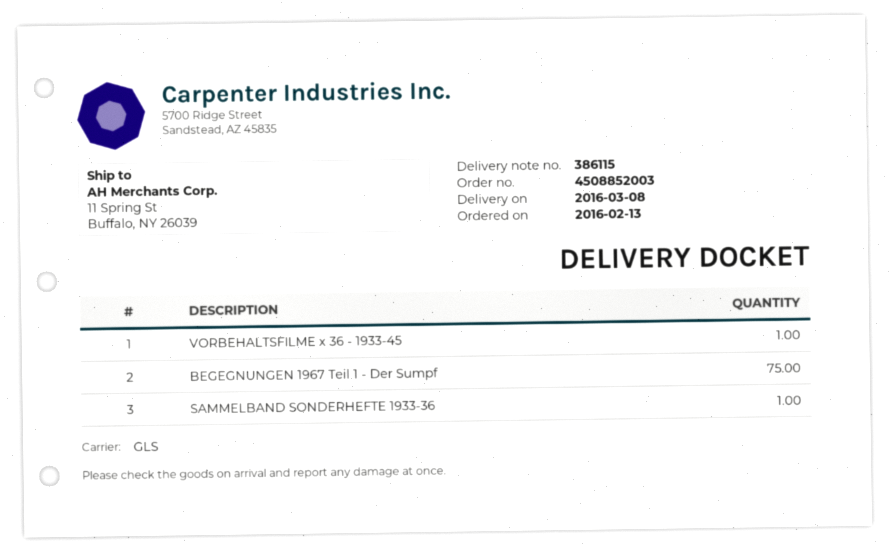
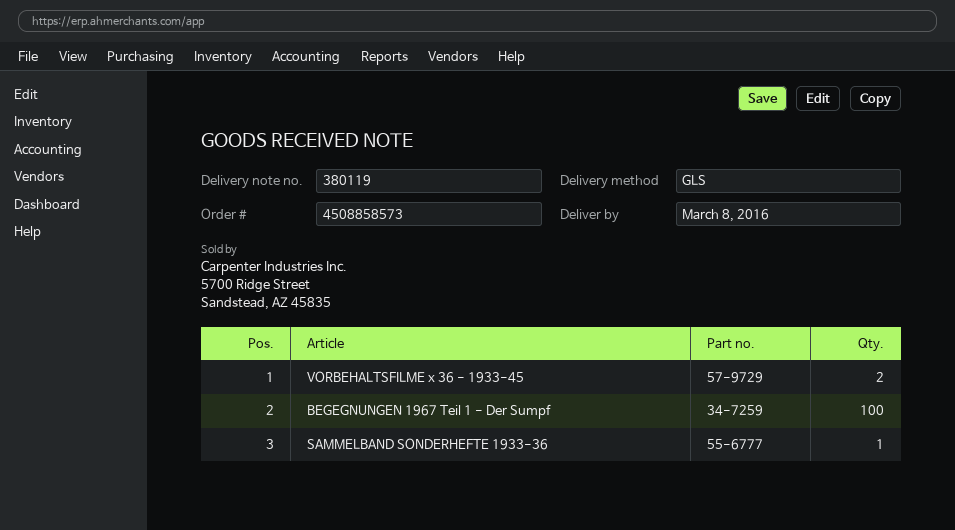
order number: 4508852003 -> 4508858573
delivery note number: 386115 -> 380119
VORBEHALTSFILME x 36 - 1933-45: 1 -> 2
BEGEGNUNGEN 1967 Teil 1 - Der Sumpf: 75 -> 100

